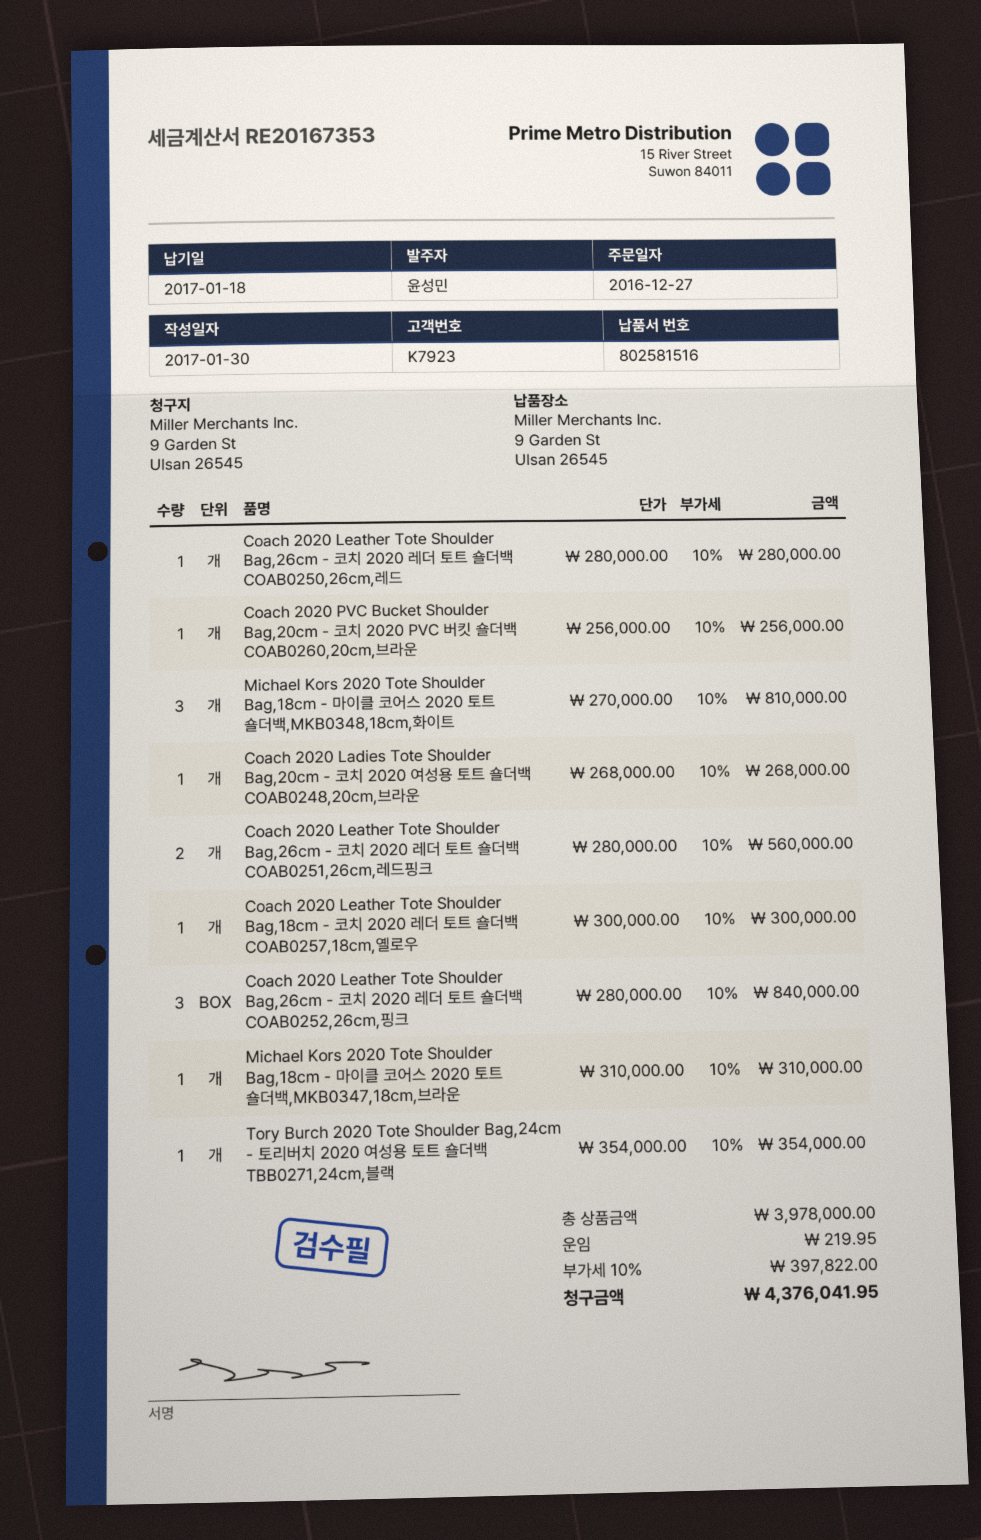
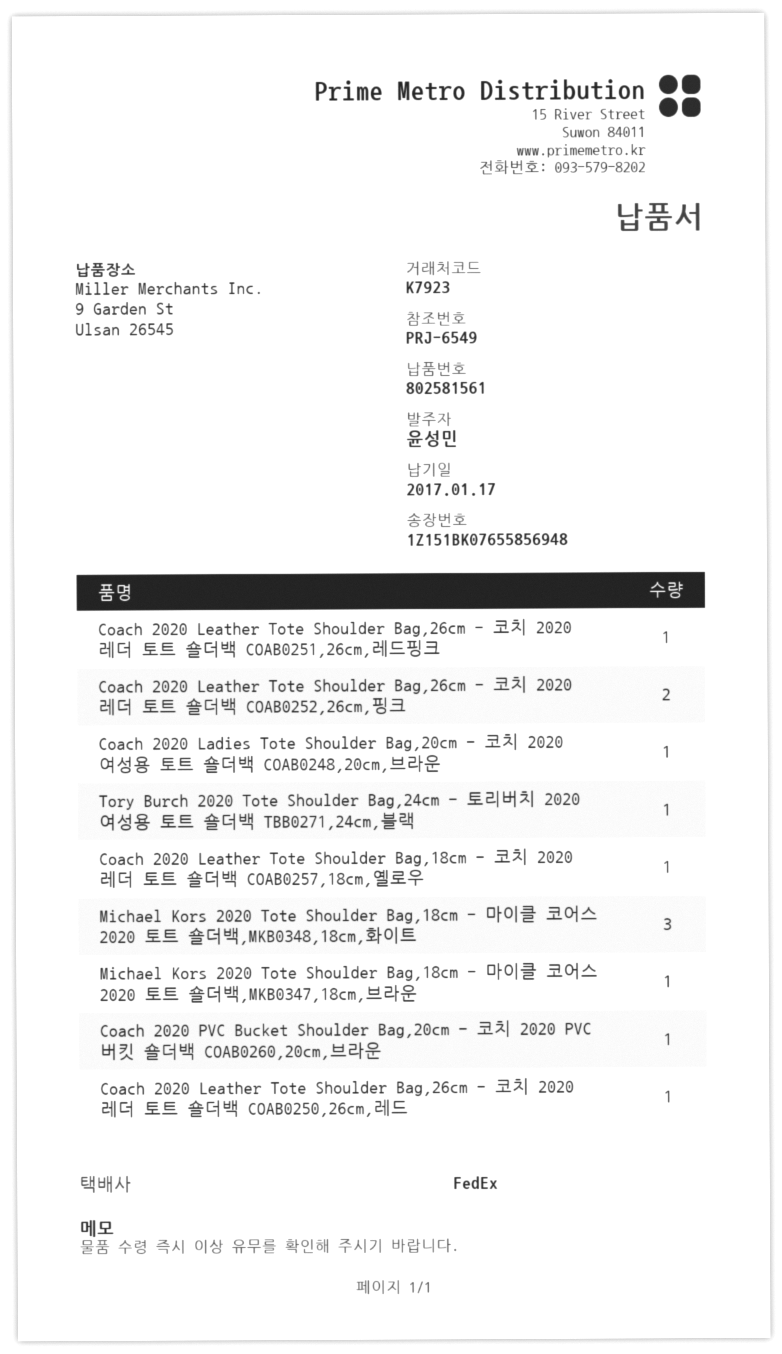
delivery note number: 802581516 -> 802581561
delivery date: 2017-01-18 -> 2017-01-17
Coach 2020 Leather Tote Shoulder Bag,26cm - 코치 2020 레더 토트 숄더백 COAB0251,26cm,레드핑크: 2 -> 1
Coach 2020 Leather Tote Shoulder Bag,26cm - 코치 2020 레더 토트 숄더백 COAB0252,26cm,핑크: 3 -> 2

